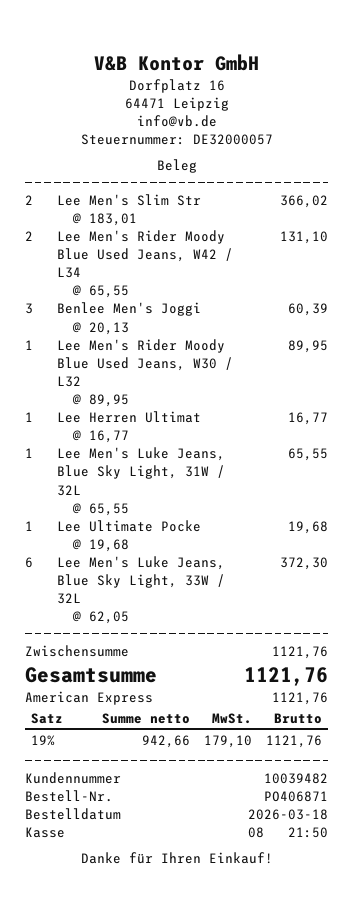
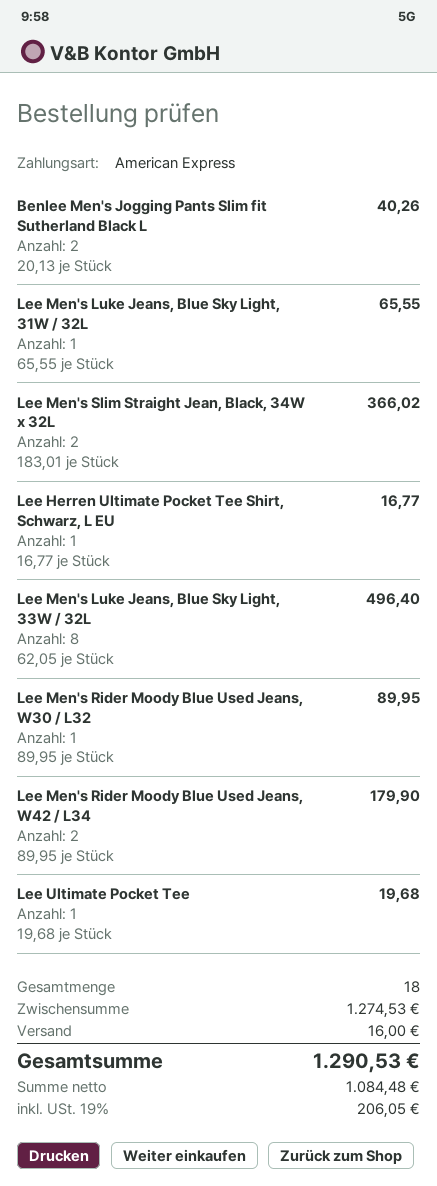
Lee Men's Rider Moody Blue Used Jeans, W42 / L34: 2 x 65.55 = 131.10 -> 2 x 89.95 = 179.90
Benlee Men's Joggi: 3 x 20.13 = 60.39 -> 2 x 20.13 = 40.26
Lee Men's Luke Jeans, Blue Sky Light, 33W / 32L: 6 x 62.05 = 372.30 -> 8 x 62.05 = 496.40
subtotal: 1121.76 -> 1274.53
shipping: none -> 16.00
net: 942.66 -> 1084.48
tax: 19% = 179.10 -> 19% = 206.05
total: 1121.76 -> 1290.53

